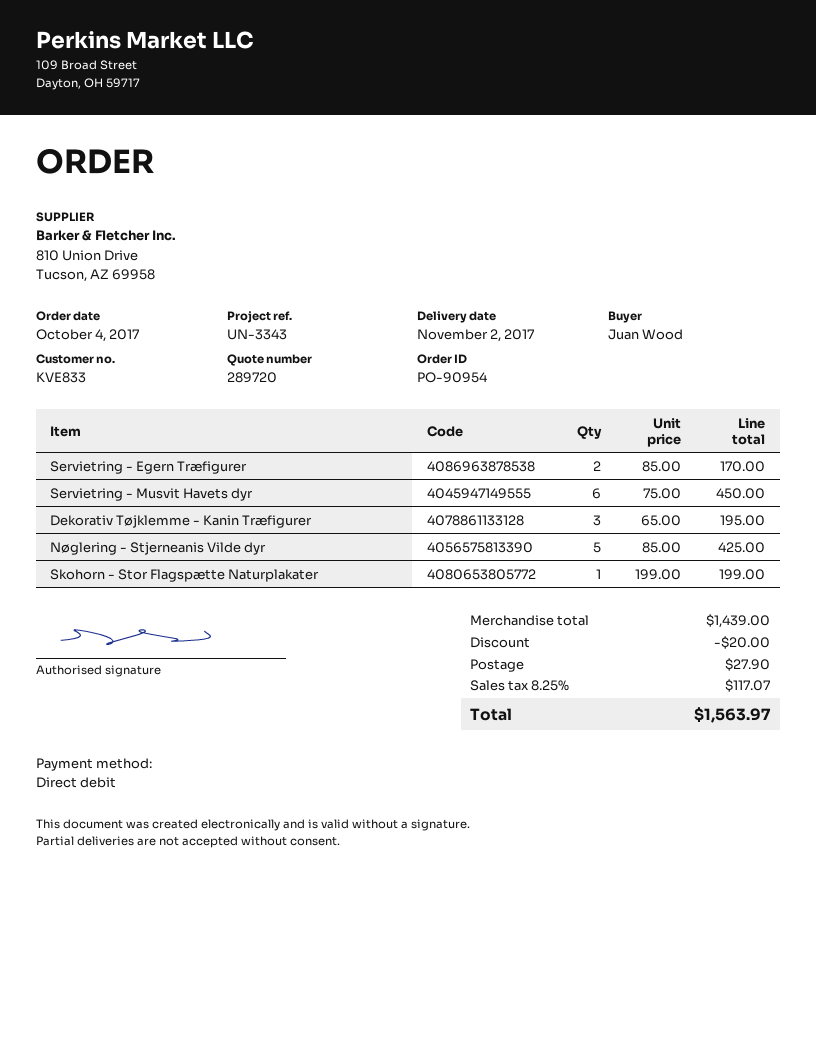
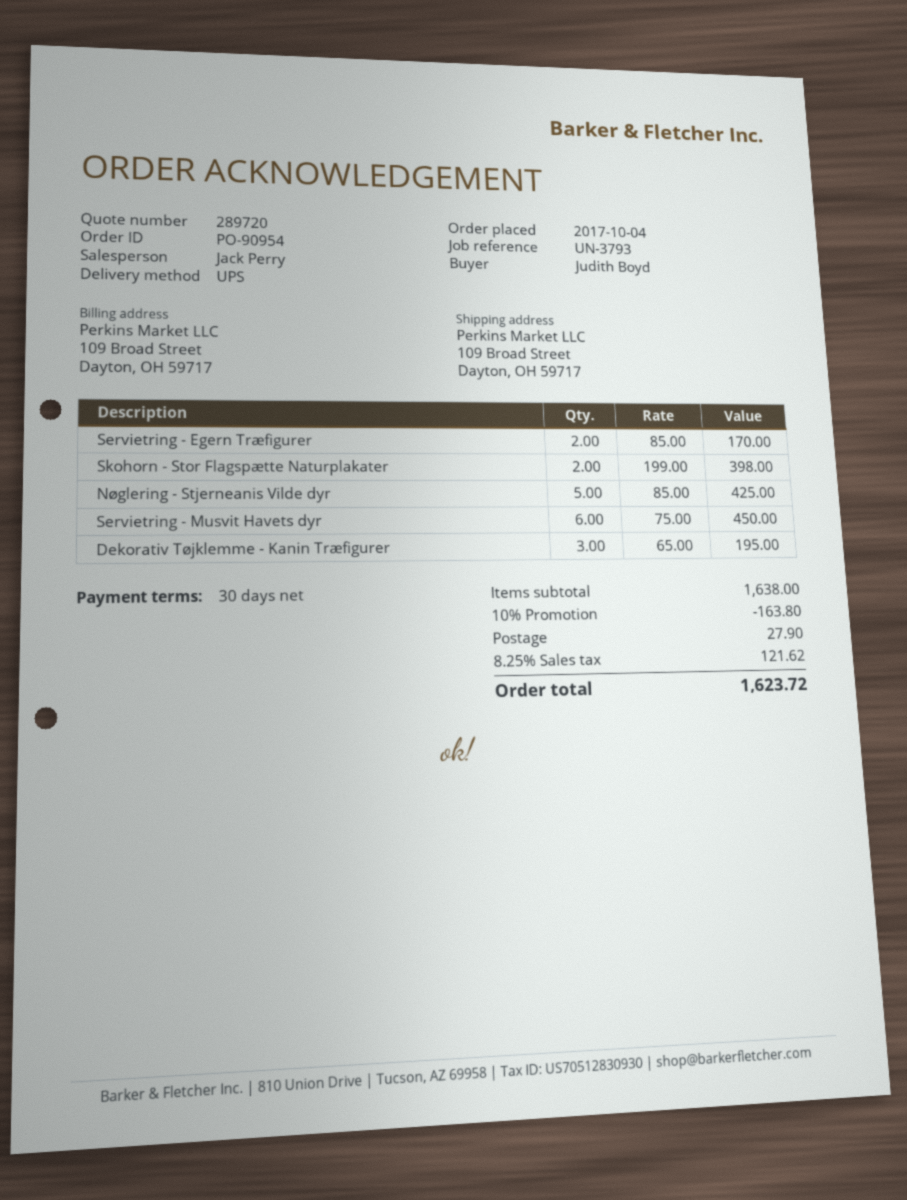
reference: UN-3343 -> UN-3793
ordered by: Juan Wood -> Judith Boyd
Skohorn - Stor Flagspætte Naturplakater: 1 x 199.00 = 199.00 -> 2 x 199.00 = 398.00
subtotal: 1439.00 -> 1638.00
discount: 20.00 -> 163.80
tax: 8.25% = 117.07 -> 8.25% = 121.62
total: 1563.97 -> 1623.72

